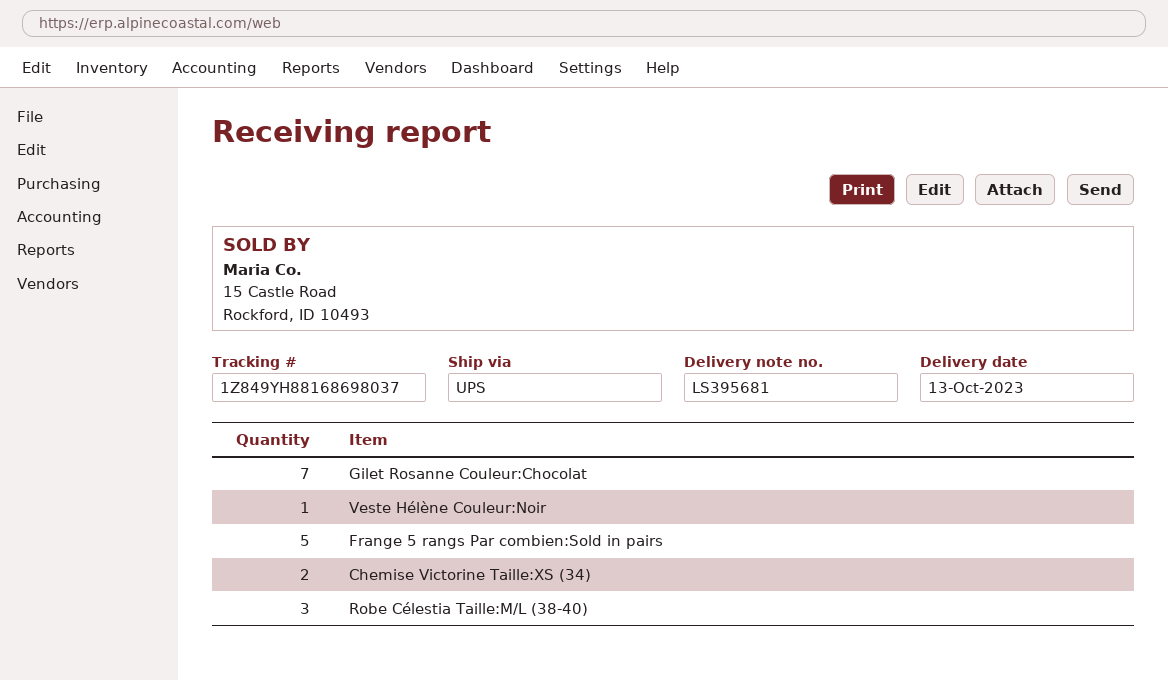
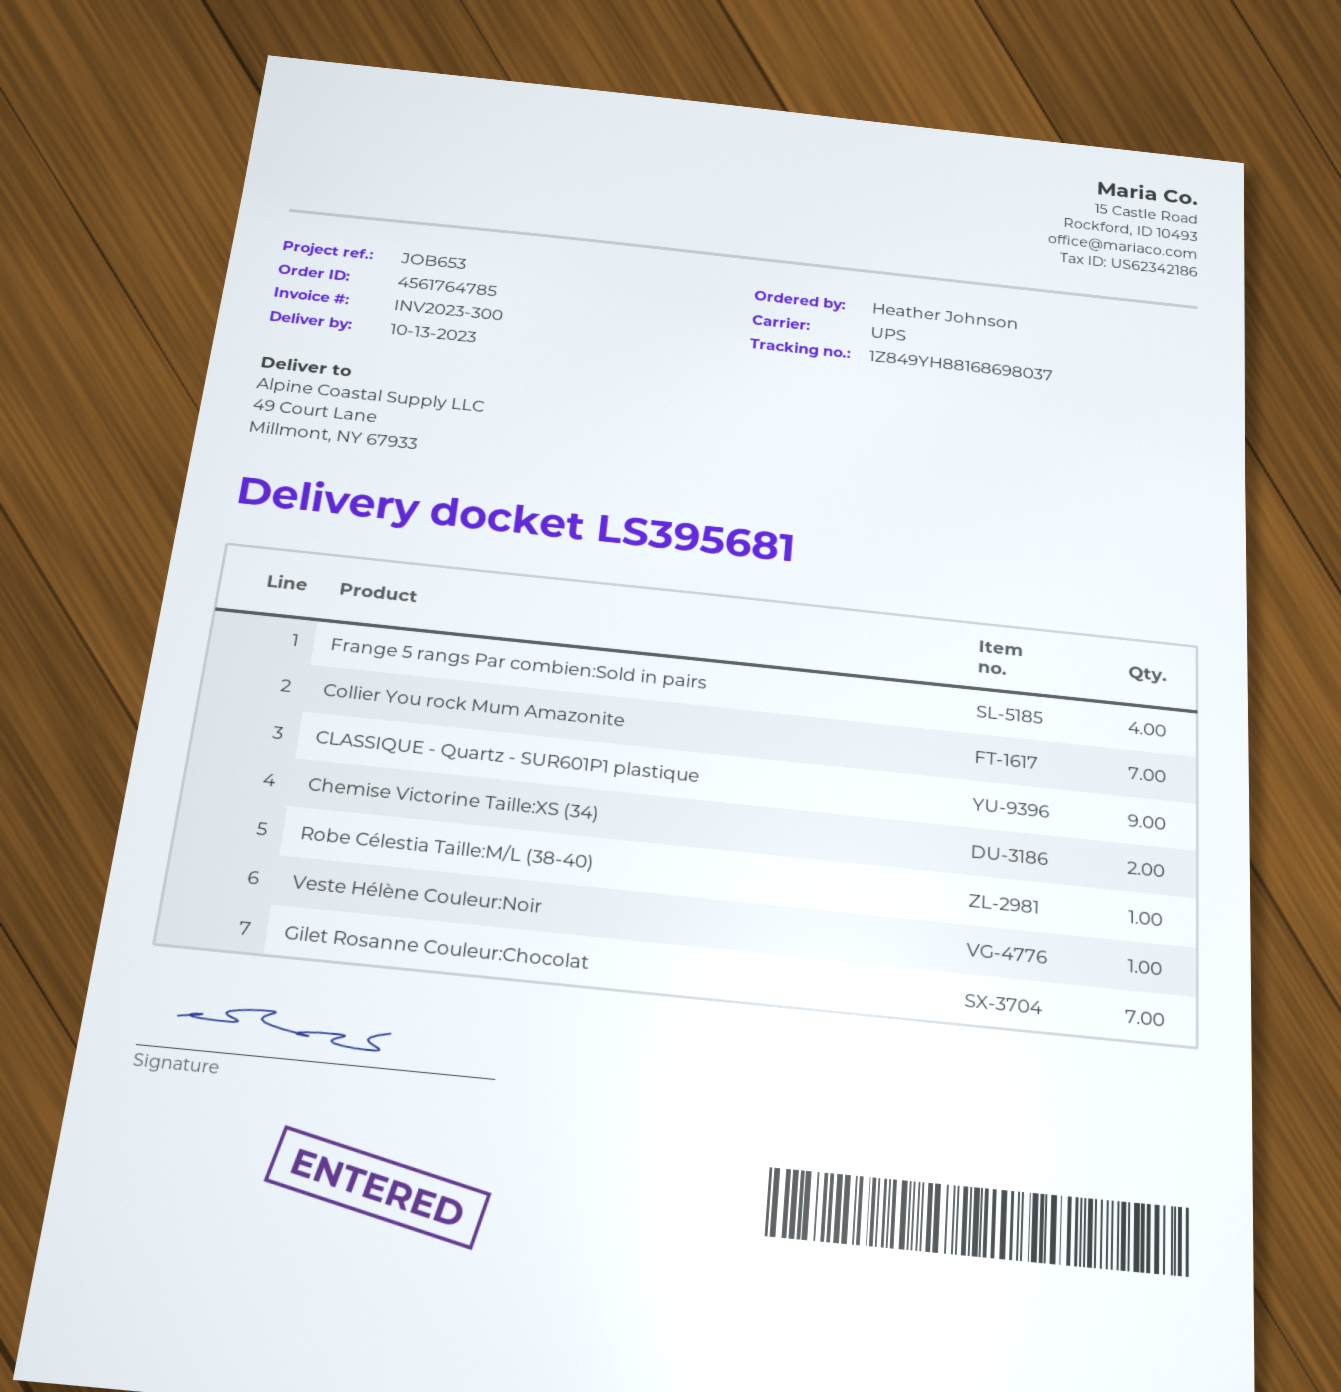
Frange 5 rangs Par combien:Sold in pairs: 5 -> 4
Robe Célestia Taille:M/L (38-40): 3 -> 1
Collier You rock Mum Amazonite: none -> 7
CLASSIQUE - Quartz - SUR601P1 plastique: none -> 9

